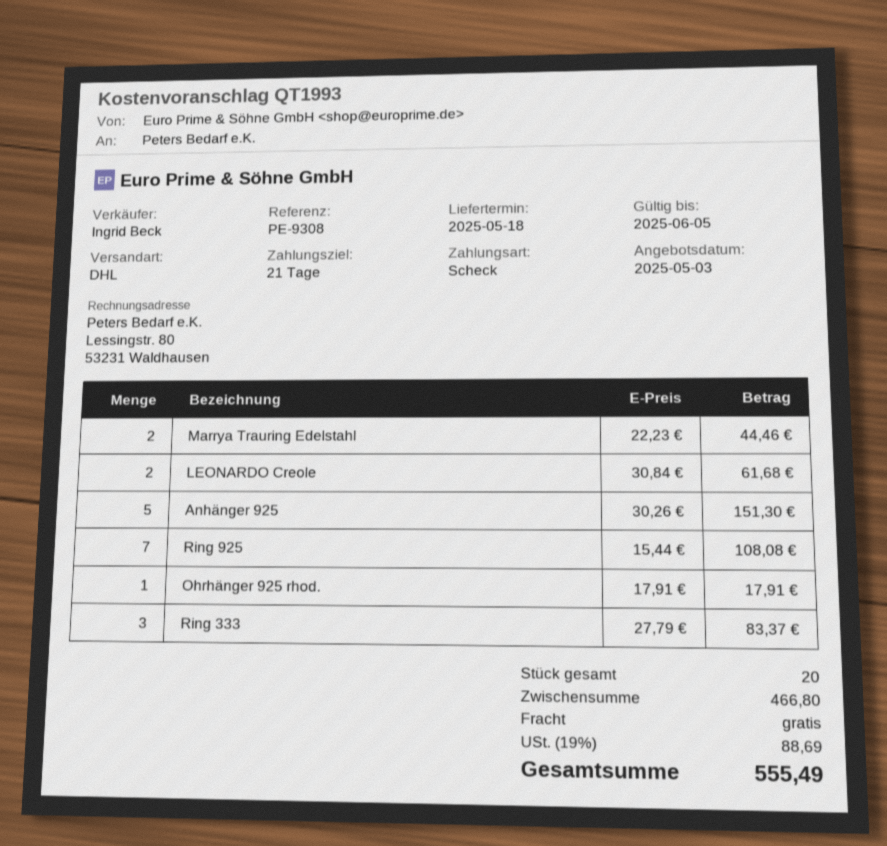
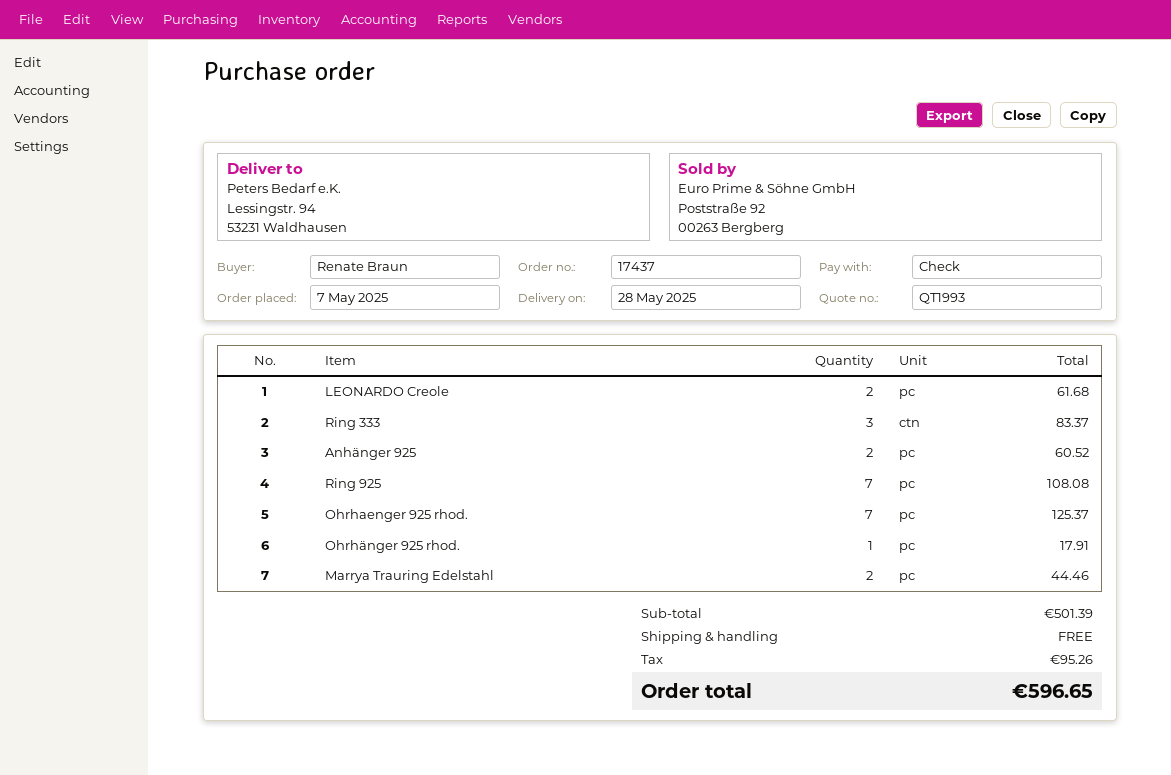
delivery date: 2025-05-18 -> 2025-05-28
Anhänger 925: 5 for 151.30 -> 2 for 60.52
Ohrhaenger 925 rhod.: none -> 7 for 125.37
subtotal: 466.80 -> 501.39
tax: 88.69 -> 95.26
total: 555.49 -> 596.65

